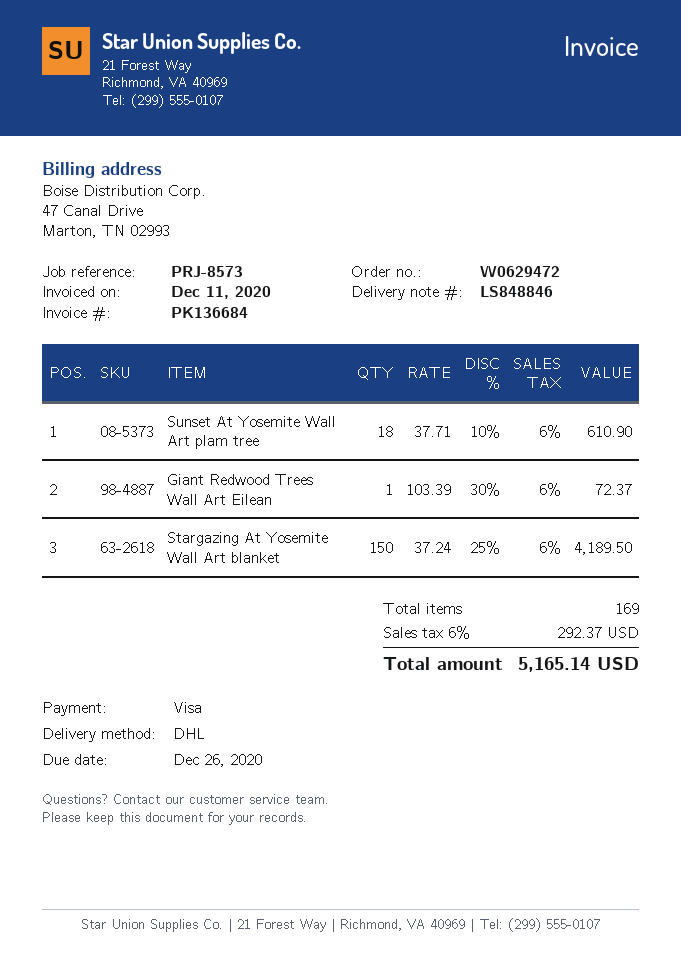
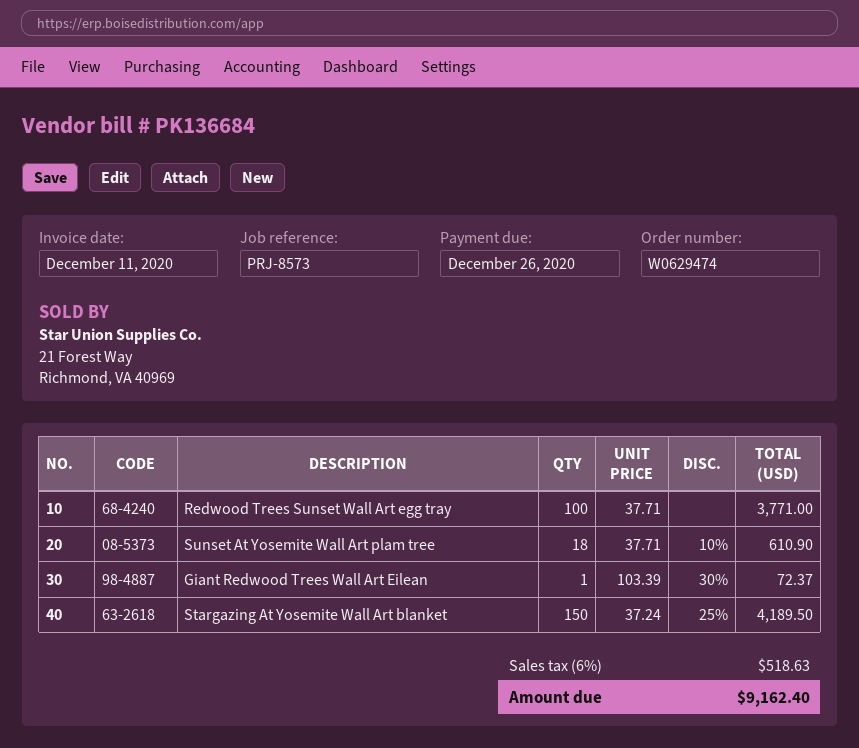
order number: W0629472 -> W0629474
Redwood Trees Sunset Wall Art egg tray: none -> 100 x 37.71 = 3771.00
tax: 6% = 292.37 -> 6% = 518.63
total: 5165.14 -> 9162.40

